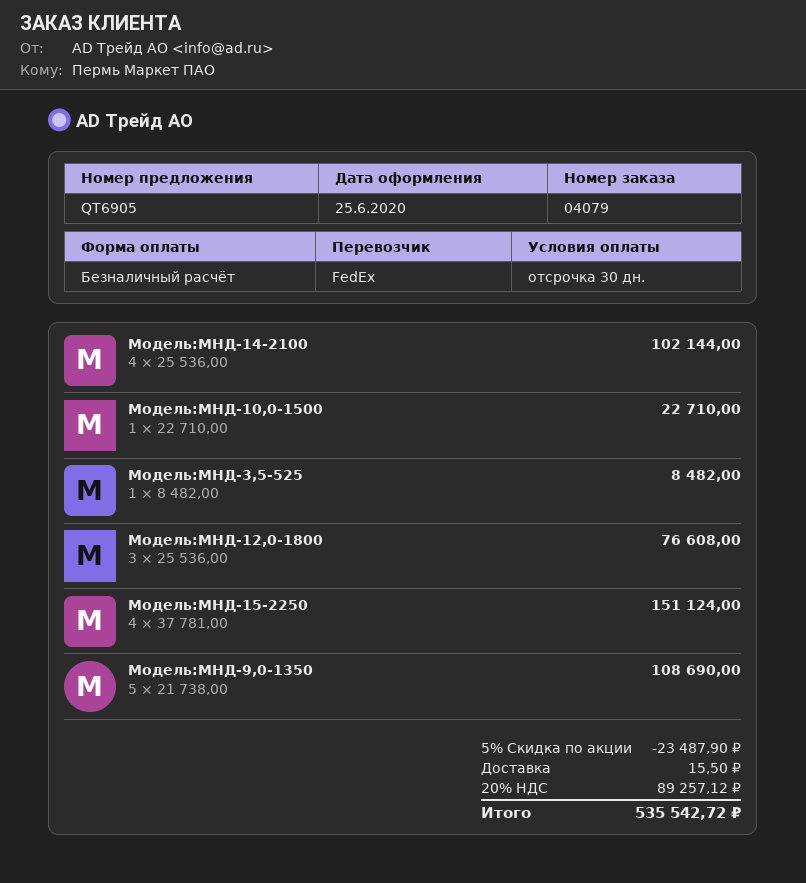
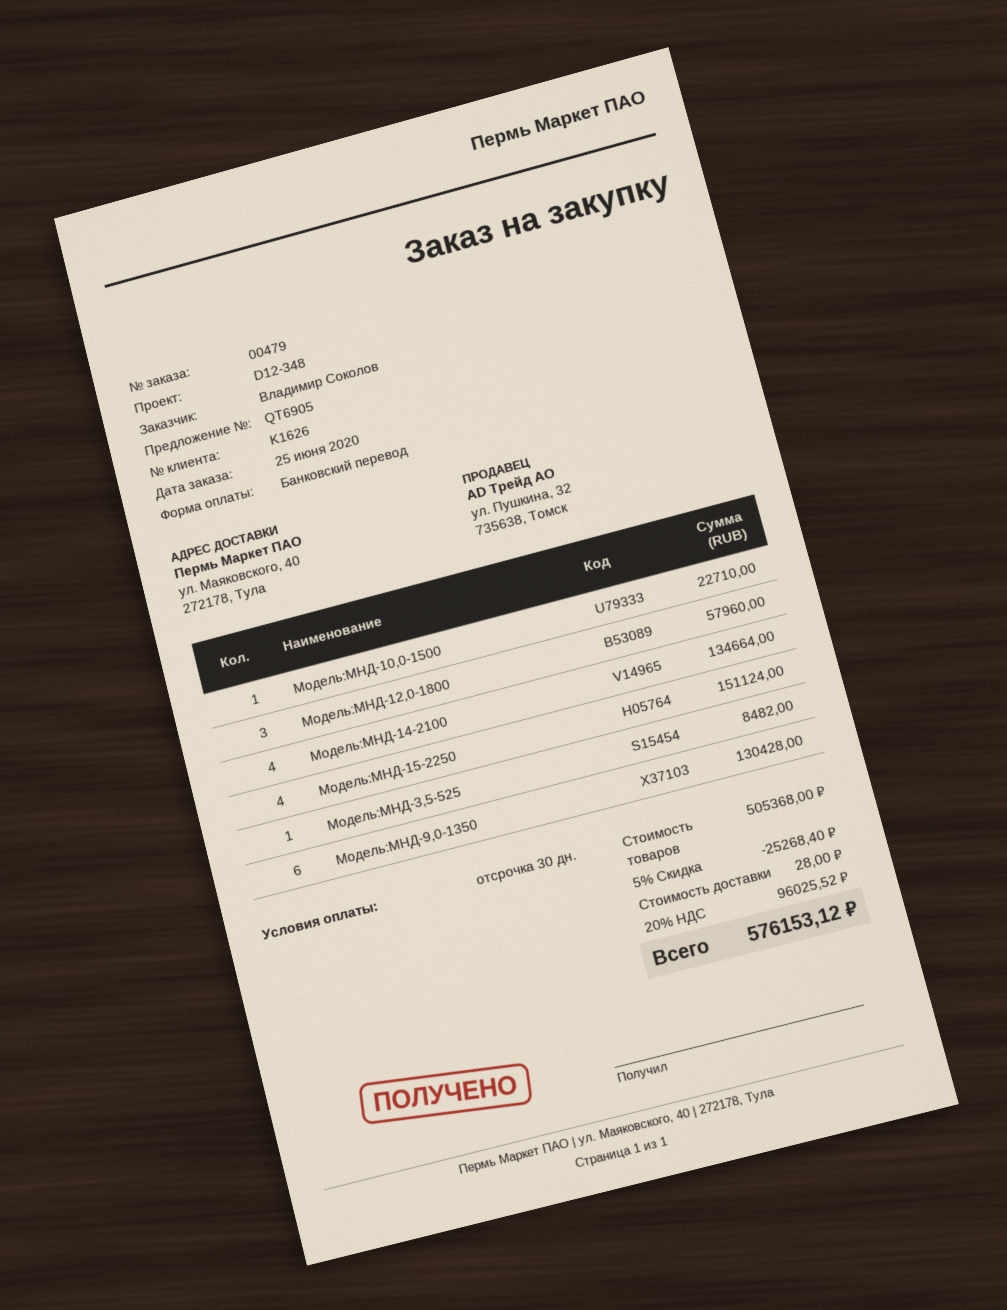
order number: 04079 -> 00479
Модель:МНД-14-2100: 4 for 102144.00 -> 4 for 134664.00
Модель:МНД-12,0-1800: 3 for 76608.00 -> 3 for 57960.00
Модель:МНД-9,0-1350: 5 for 108690.00 -> 6 for 130428.00
discount: 5% = 23487.90 -> 5% = 25268.40
shipping: 15.50 -> 28.00
tax: 20% = 89257.12 -> 20% = 96025.52
total: 535542.72 -> 576153.12

